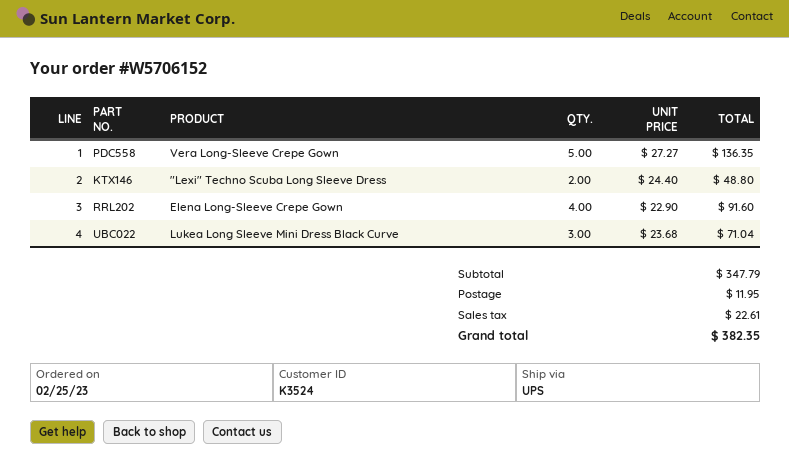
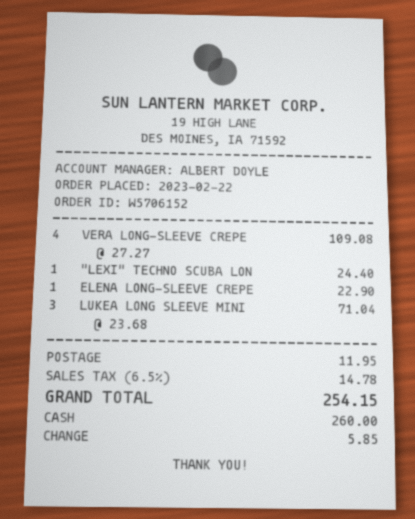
order date: 2023-02-25 -> 2023-02-22
Vera Long-Sleeve Crepe Gown: 5 x 27.27 = 136.35 -> 4 x 27.27 = 109.08
"Lexi" Techno Scuba Long Sleeve Dress: 2 x 24.40 = 48.80 -> 1 x 24.40 = 24.40
Elena Long-Sleeve Crepe Gown: 4 x 22.90 = 91.60 -> 1 x 22.90 = 22.90
tax: 22.61 -> 14.78
total: 382.35 -> 254.15

